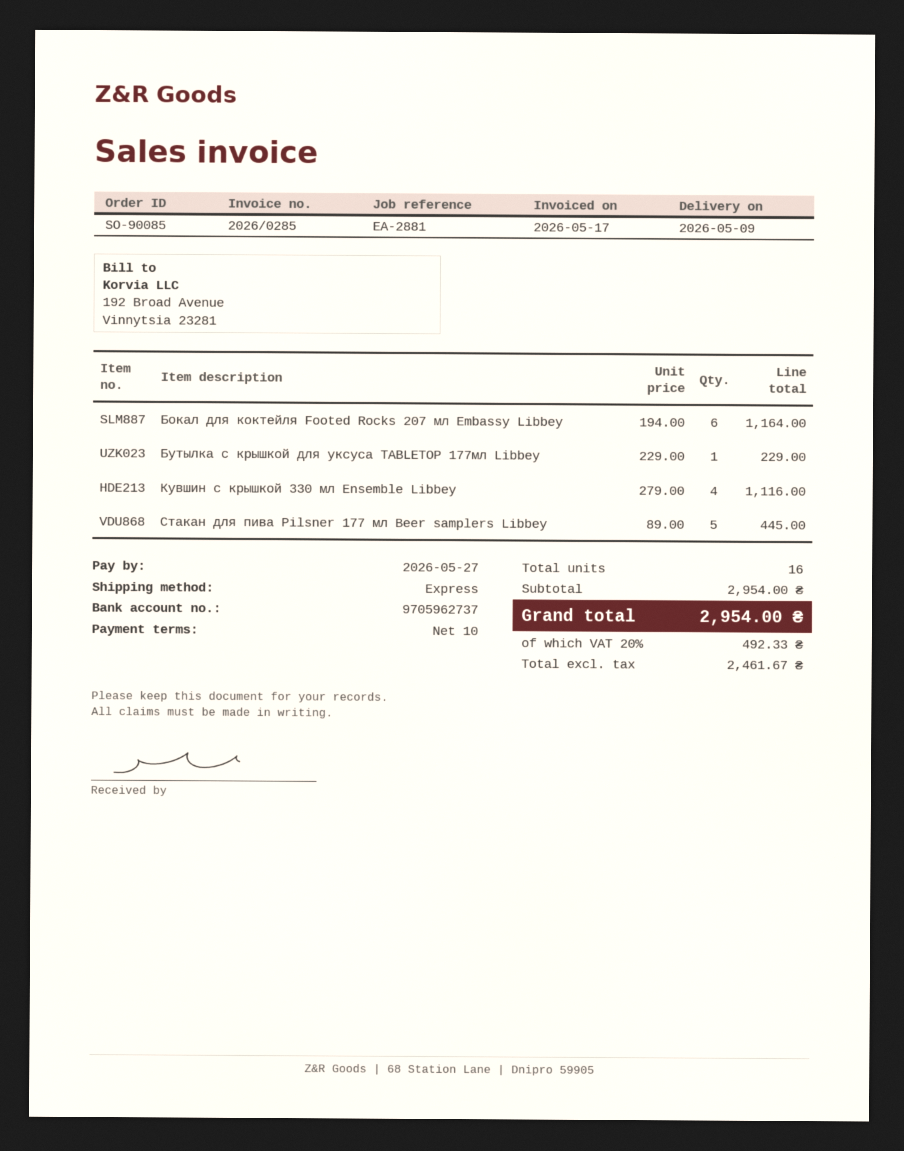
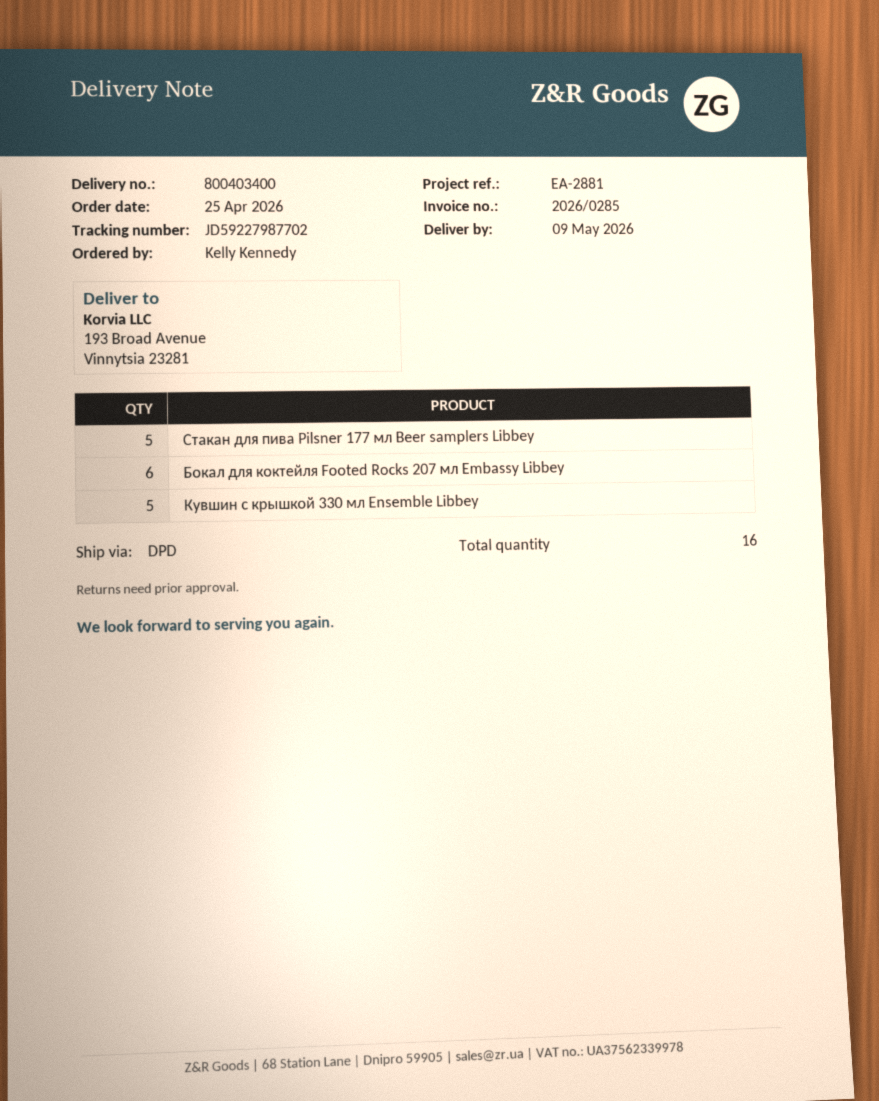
shipping method: express -> DPD
Бутылка с крышкой для уксуса TABLETOP 177мл Libbey: 1 -> none
Кувшин с крышкой 330 мл Ensemble Libbey: 4 -> 5

